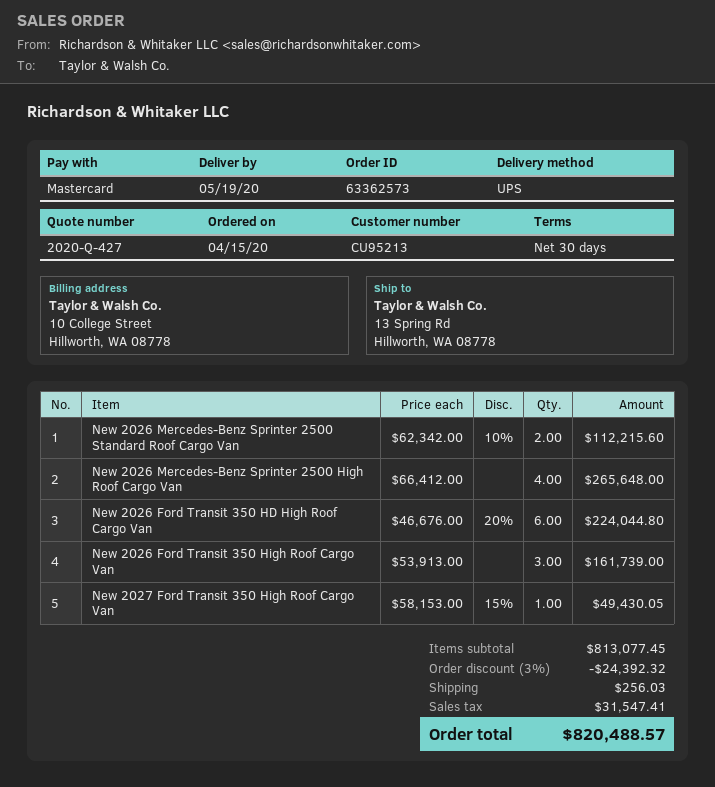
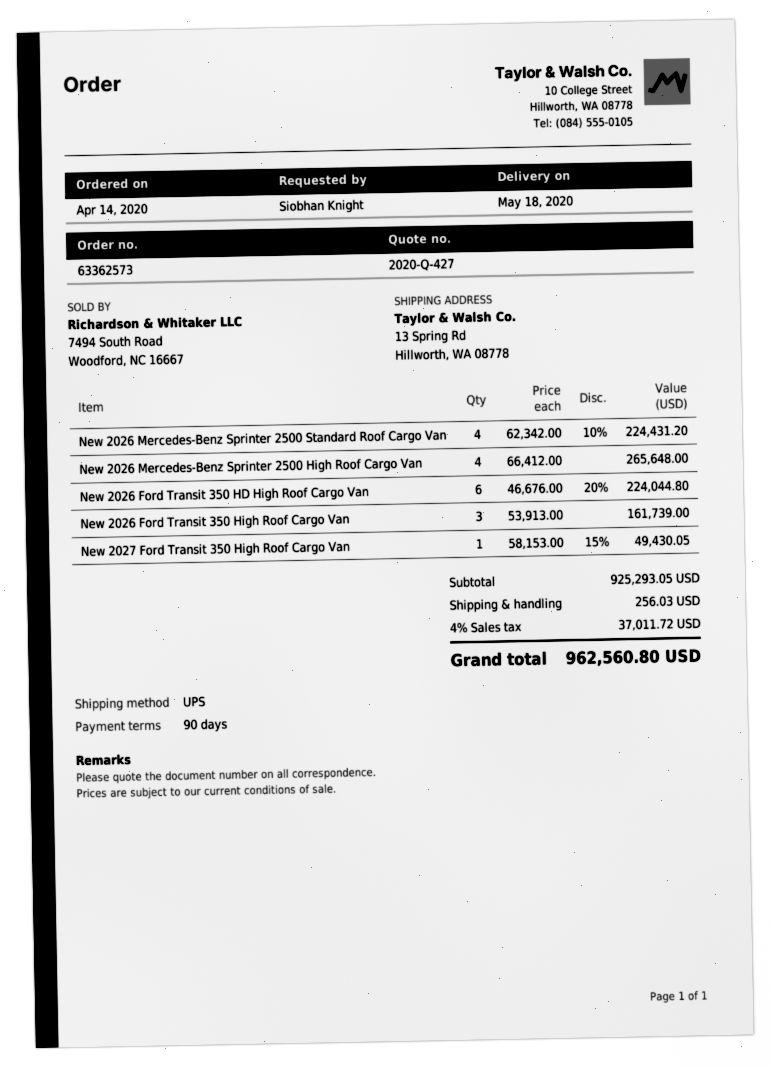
order date: 2020-04-15 -> 2020-04-14
delivery date: 2020-05-19 -> 2020-05-18
payment terms: 30 days -> 90 days
New 2026 Mercedes-Benz Sprinter 2500 Standard Roof Cargo Van: 2 x 62342.00 - 10% = 112215.60 -> 4 x 62342.00 - 10% = 224431.20
subtotal: 813077.45 -> 925293.05
discount: 3% = 24392.32 -> none
tax: 31547.41 -> 37011.72
total: 820488.57 -> 962560.80

